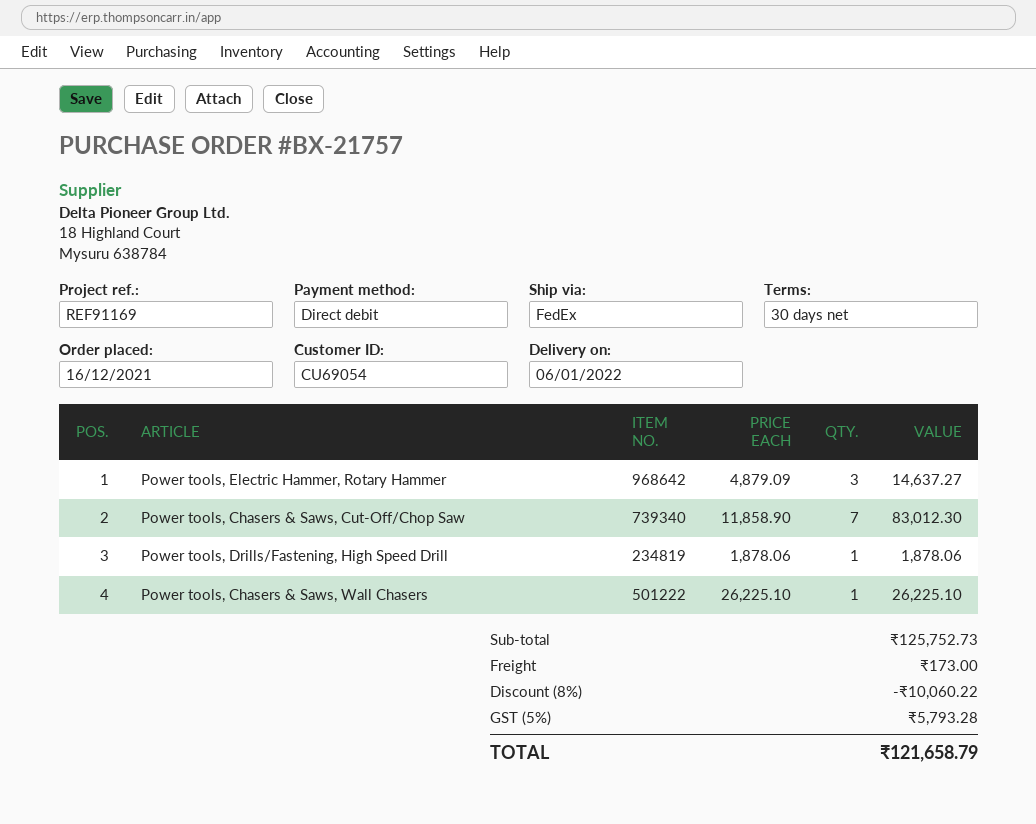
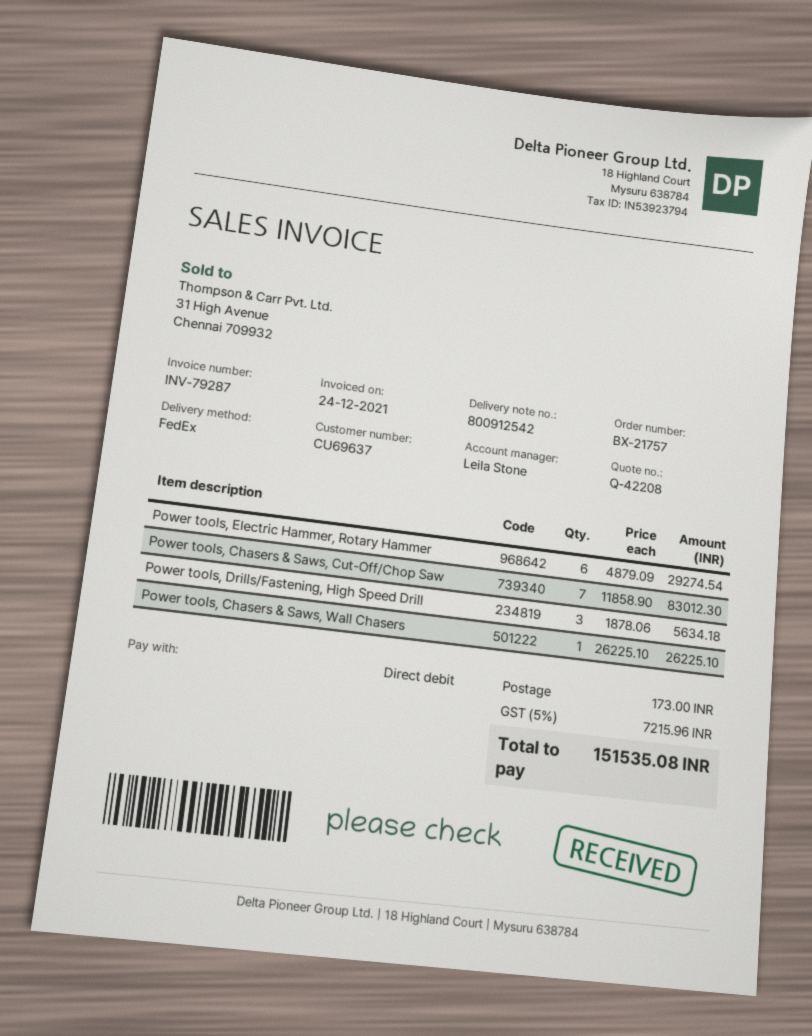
customer number: CU69054 -> CU69637
Power tools, Electric Hammer, Rotary Hammer: 3 x 4879.09 = 14637.27 -> 6 x 4879.09 = 29274.54
Power tools, Drills/Fastening, High Speed Drill: 1 x 1878.06 = 1878.06 -> 3 x 1878.06 = 5634.18
discount: 8% = 10060.22 -> none
tax: 5% = 5793.28 -> 5% = 7215.96
total: 121658.79 -> 151535.08

